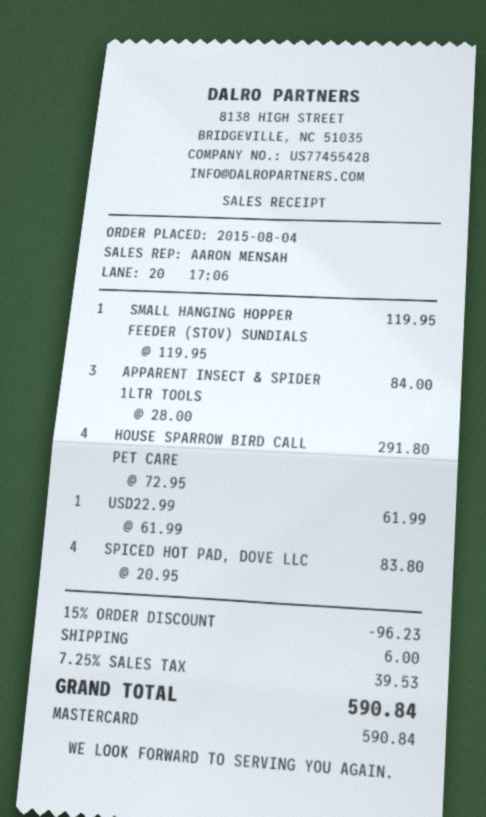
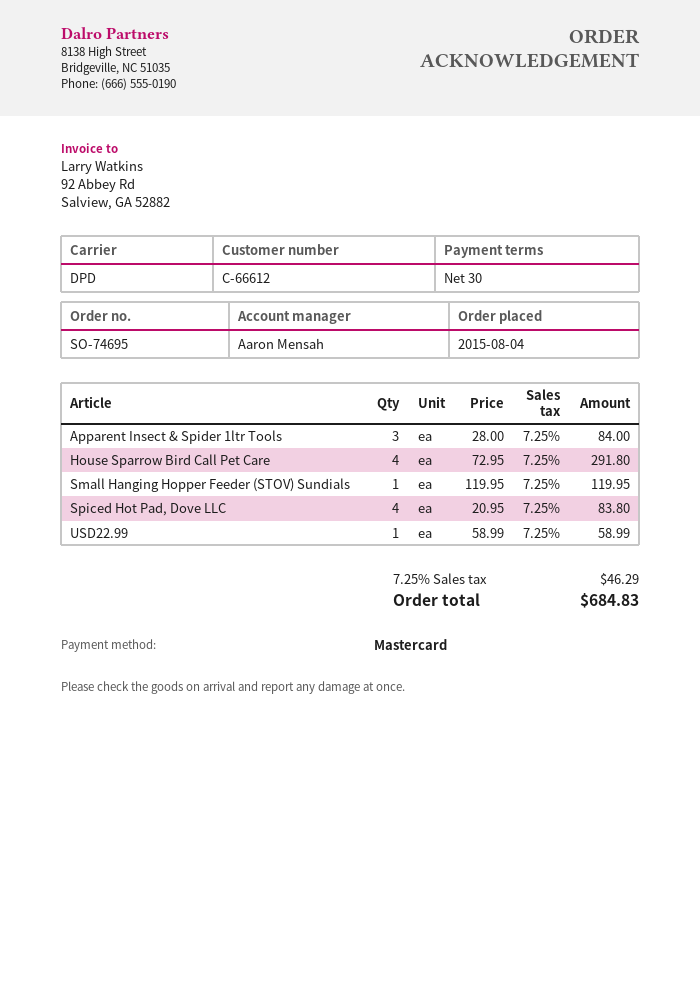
USD22.99: 1 x 61.99 = 61.99 -> 1 x 58.99 = 58.99
discount: 15% = 96.23 -> none
shipping: 6.00 -> none
tax: 7.25% = 39.53 -> 7.25% = 46.29
total: 590.84 -> 684.83

